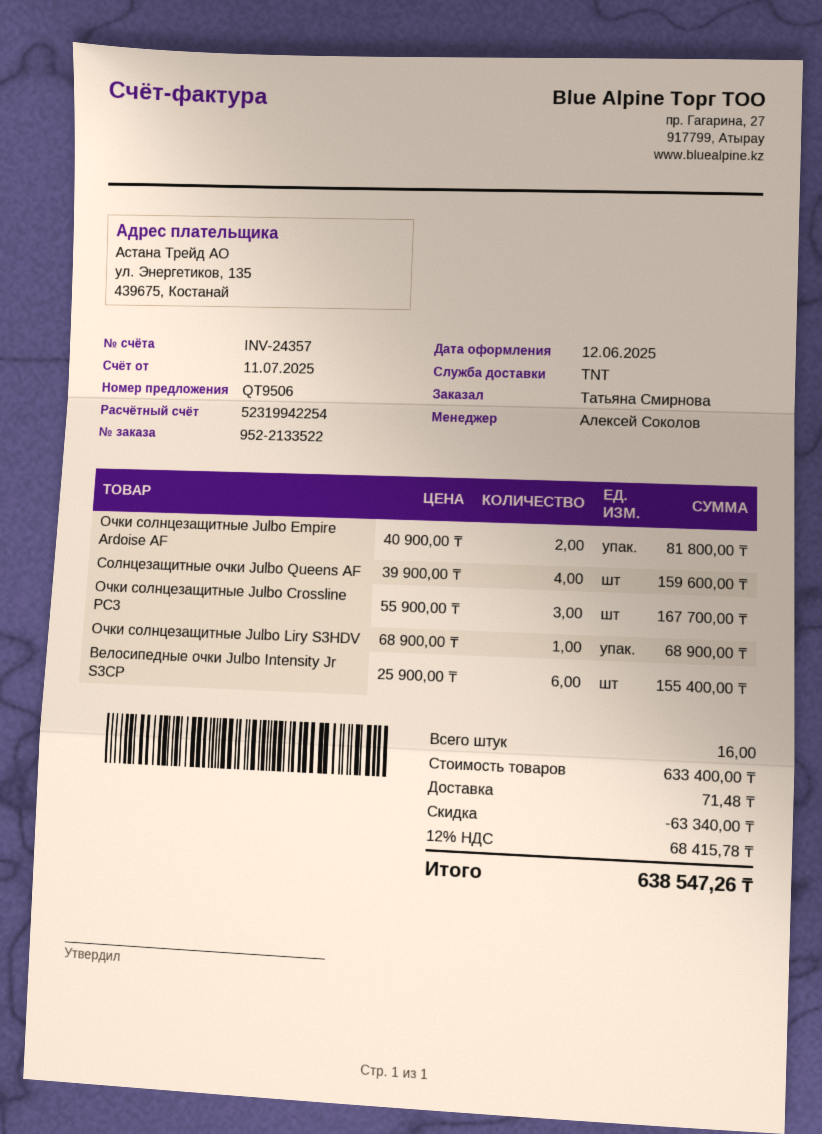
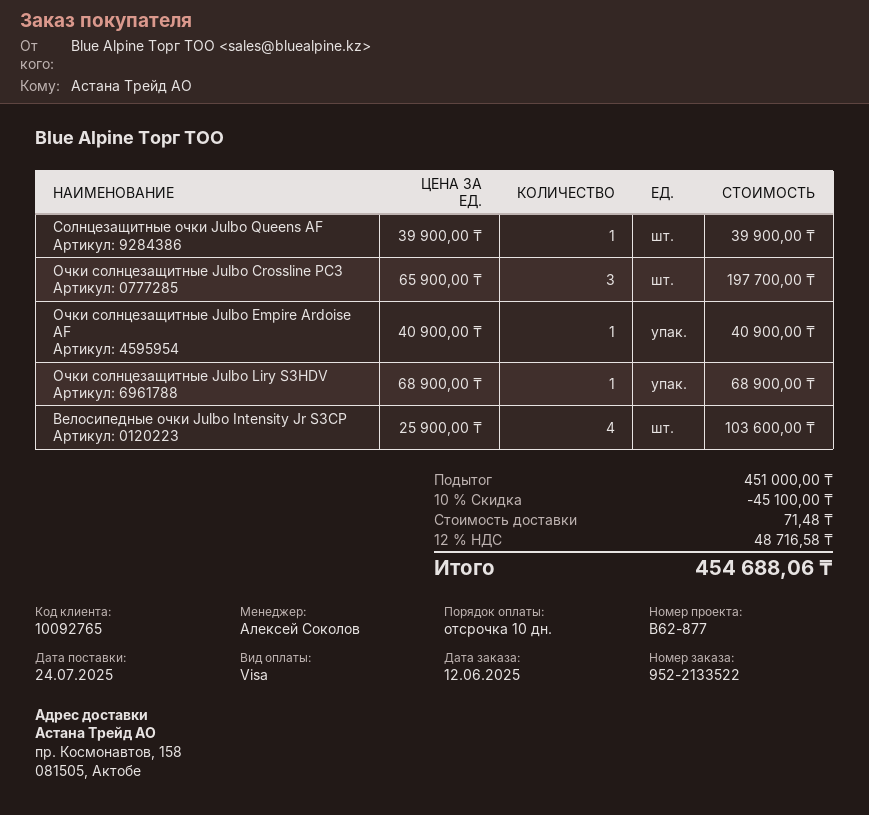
Очки солнцезащитные Julbo Empire Ardoise AF: 2 x 40900.00 = 81800.00 -> 1 x 40900.00 = 40900.00
Солнцезащитные очки Julbo Queens AF: 4 x 39900.00 = 159600.00 -> 1 x 39900.00 = 39900.00
Очки солнцезащитные Julbo Crossline PC3: 3 x 55900.00 = 167700.00 -> 3 x 65900.00 = 197700.00
Велосипедные очки Julbo Intensity Jr S3CP: 6 x 25900.00 = 155400.00 -> 4 x 25900.00 = 103600.00
subtotal: 633400.00 -> 451000.00
discount: 63340.00 -> 45100.00
tax: 12% = 68415.78 -> 12% = 48716.58
total: 638547.26 -> 454688.06

